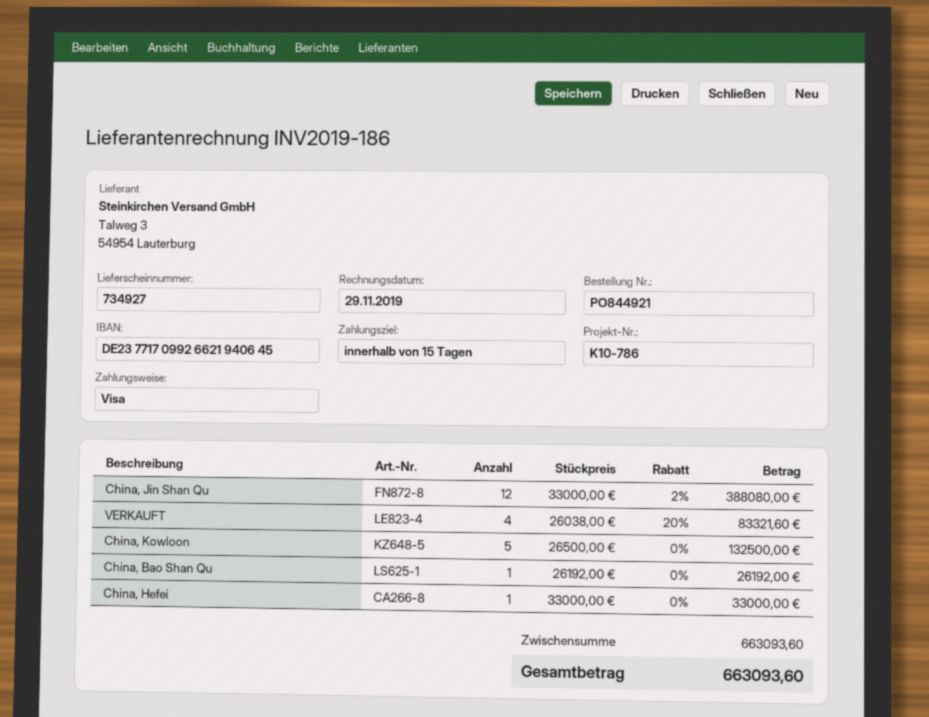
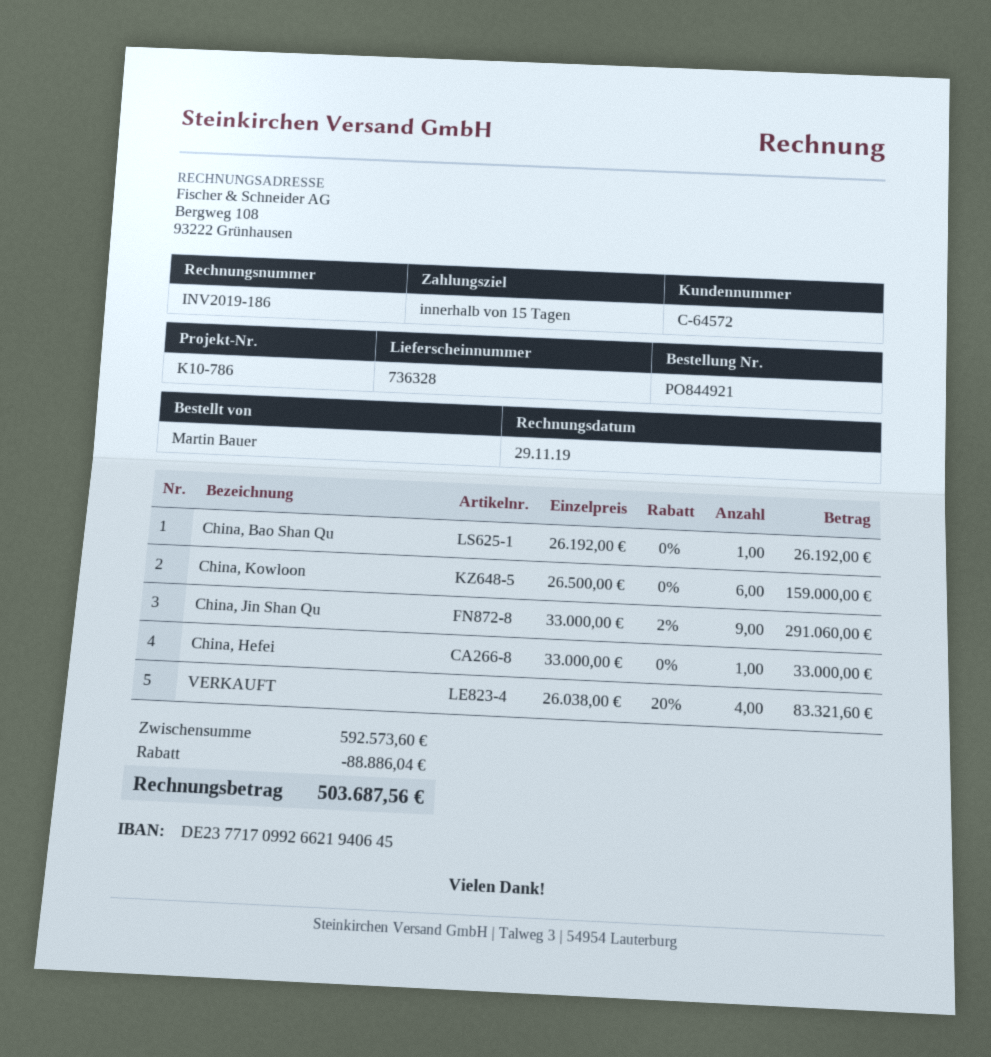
delivery note number: 734927 -> 736328
China, Jin Shan Qu: 12 x 33000.00 - 2% = 388080.00 -> 9 x 33000.00 - 2% = 291060.00
China, Kowloon: 5 x 26500.00 = 132500.00 -> 6 x 26500.00 = 159000.00
subtotal: 663093.60 -> 592573.60
discount: none -> 88886.04
total: 663093.60 -> 503687.56

